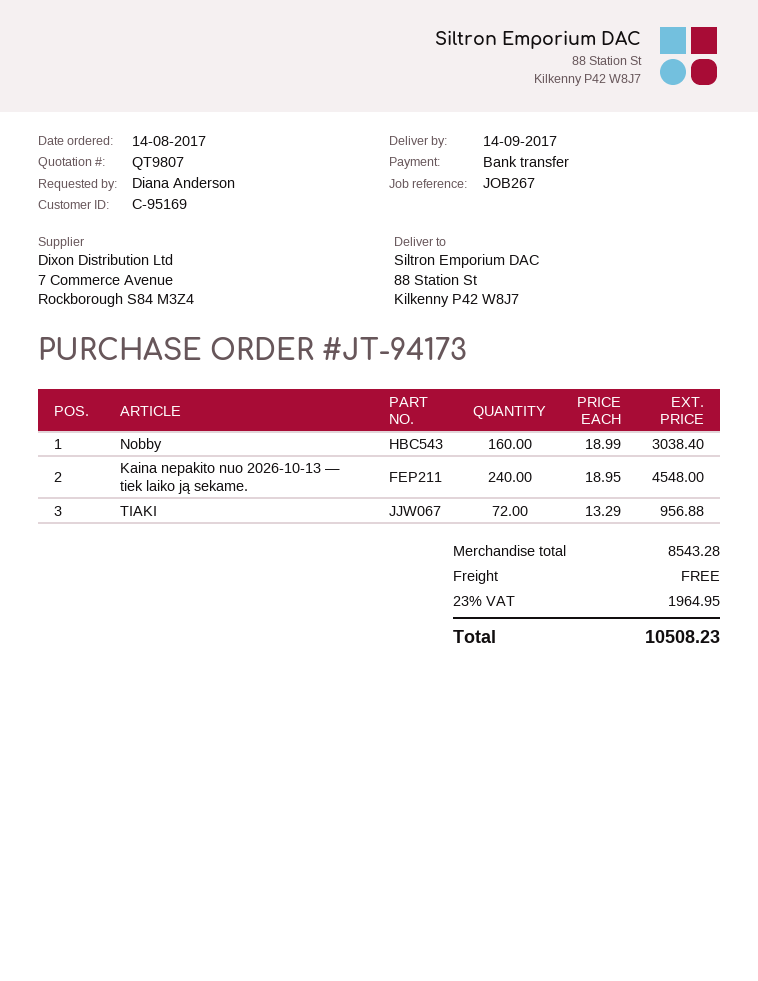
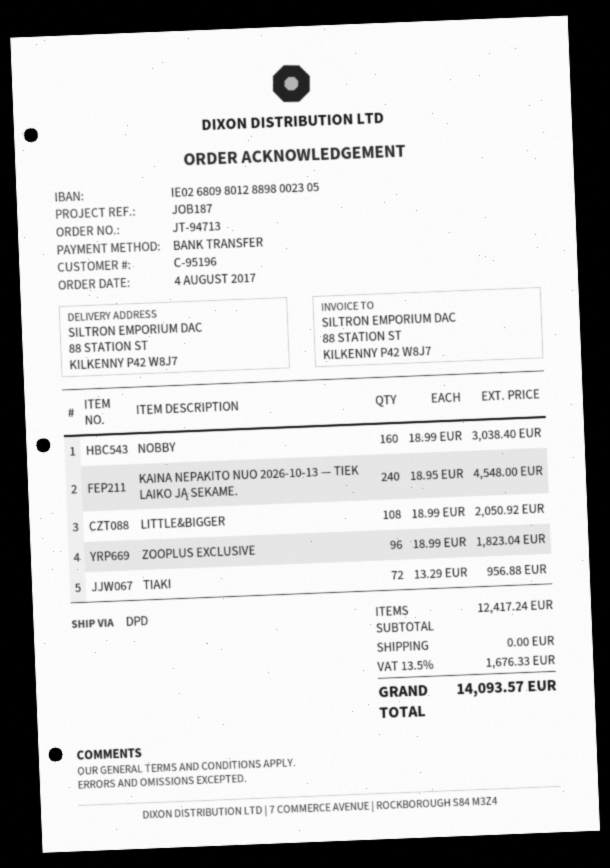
order number: JT-94173 -> JT-94713
order date: 2017-08-14 -> 2017-08-04
customer number: C-95169 -> C-95196
reference: JOB267 -> JOB187
LITTLE&BIGGER: none -> 108 x 18.99 = 2050.92
ZOOPLUS EXCLUSIVE: none -> 96 x 18.99 = 1823.04
subtotal: 8543.28 -> 12417.24
tax: 23% = 1964.95 -> 13.5% = 1676.33
total: 10508.23 -> 14093.57

